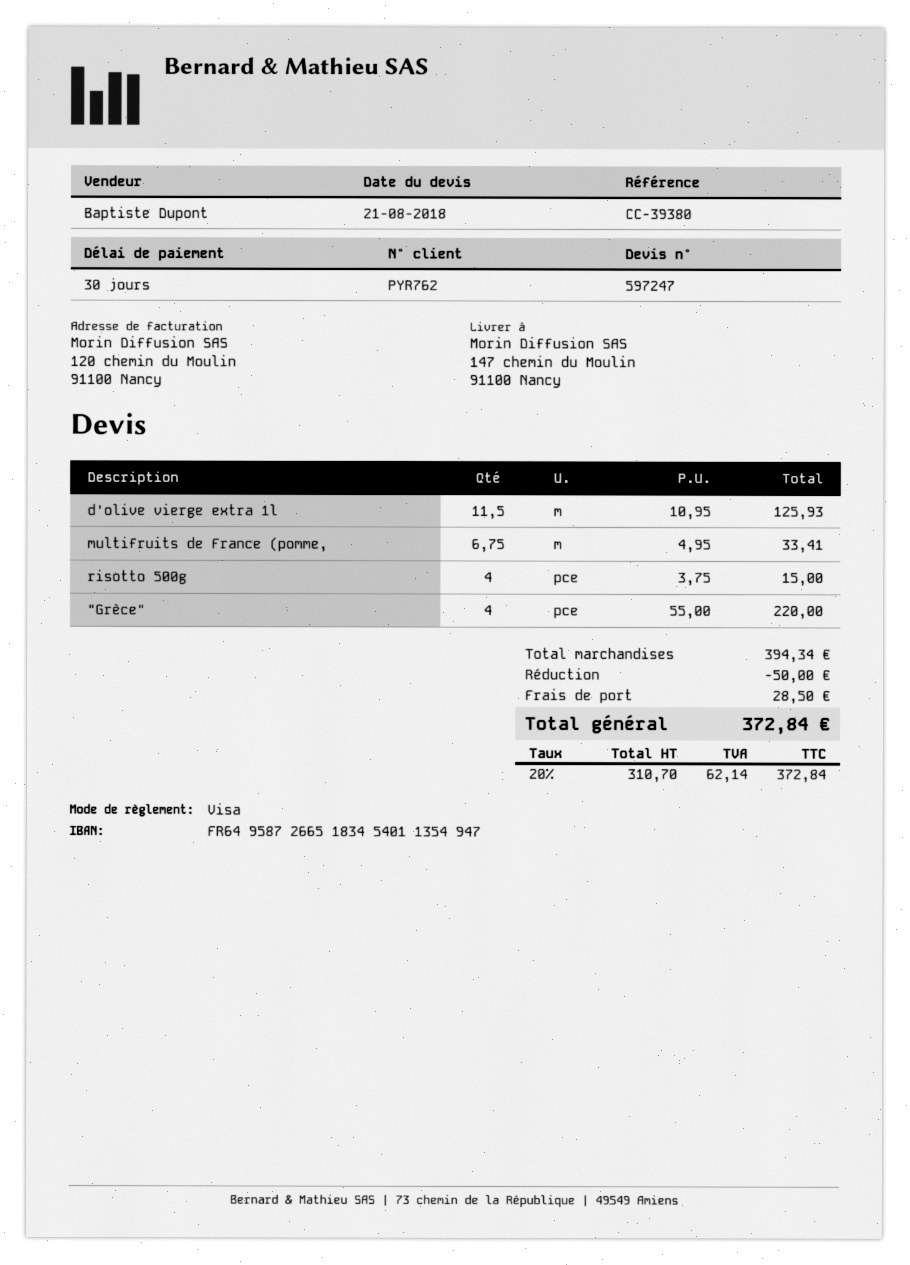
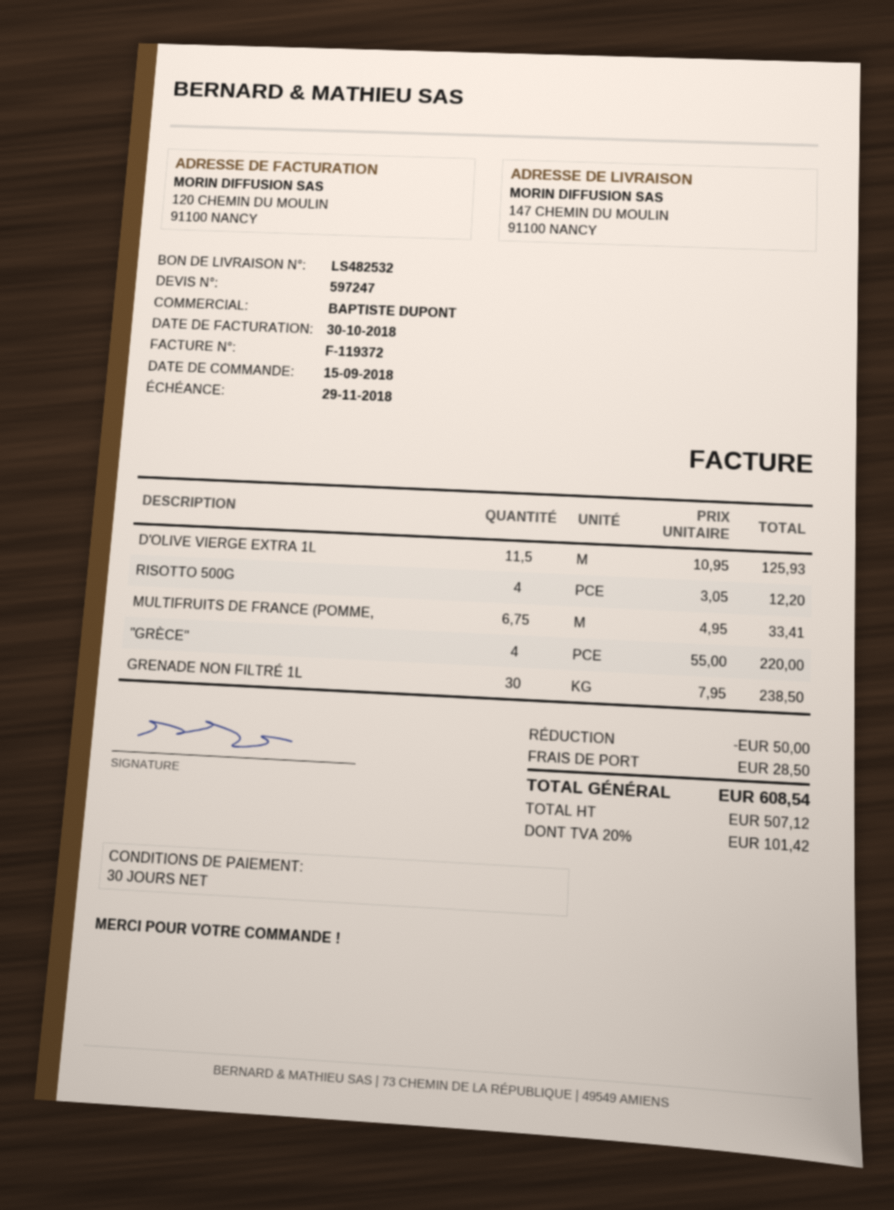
risotto 500g: 4 x 3.75 = 15.00 -> 4 x 3.05 = 12.20
GRENADE NON FILTRÉ 1L: none -> 30 x 7.95 = 238.50
net: 310.70 -> 507.12
tax: 20% = 62.14 -> 20% = 101.42
total: 372.84 -> 608.54

